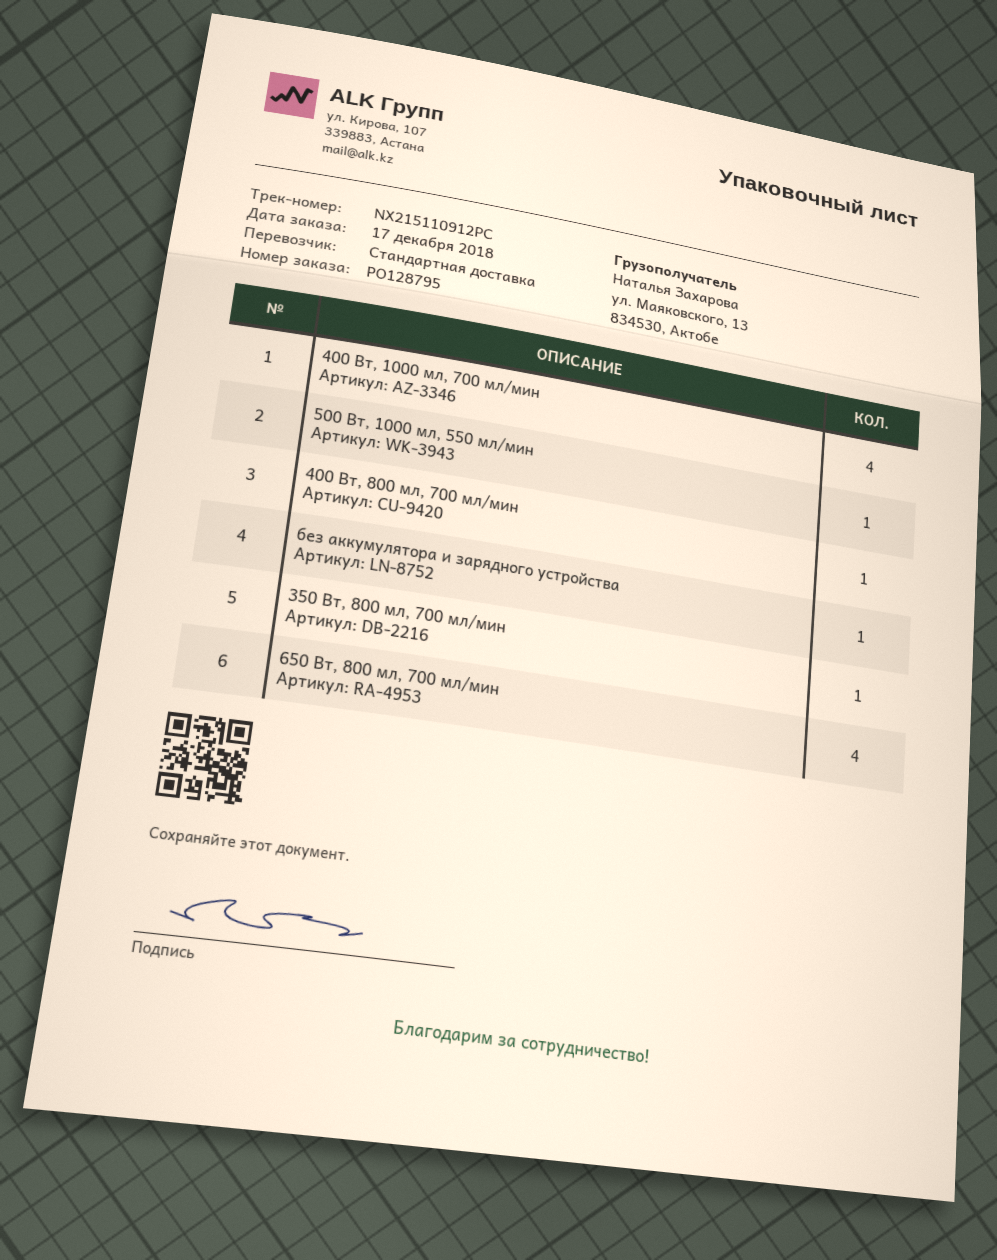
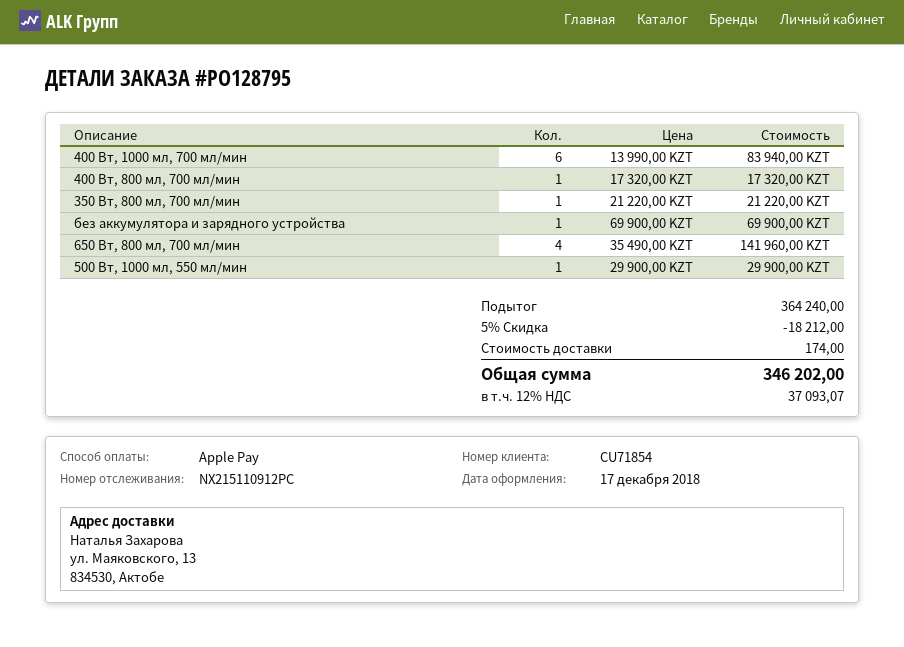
400 Вт, 1000 мл, 700 мл/мин: 4 -> 6

